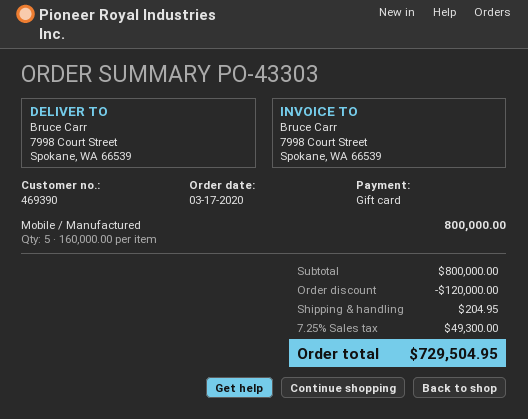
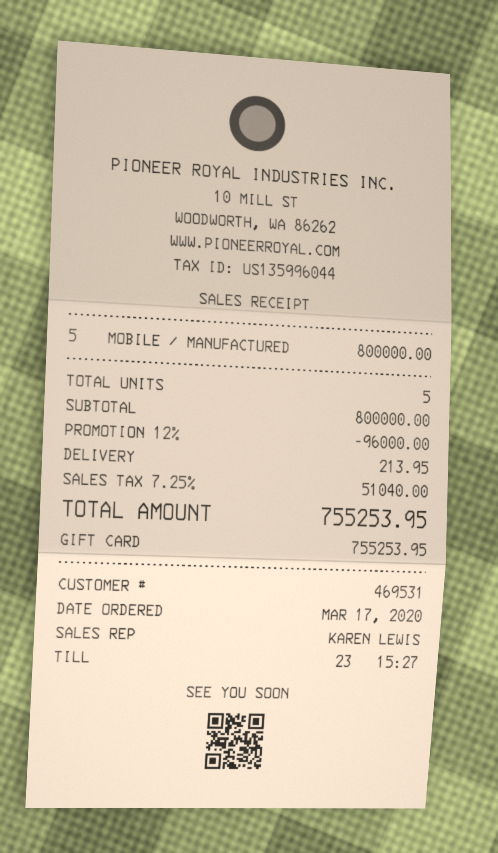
customer number: 469390 -> 469531
discount: 120000.00 -> 96000.00
shipping: 204.95 -> 213.95
tax: 7.25% = 49300.00 -> 7.25% = 51040.00
total: 729504.95 -> 755253.95

